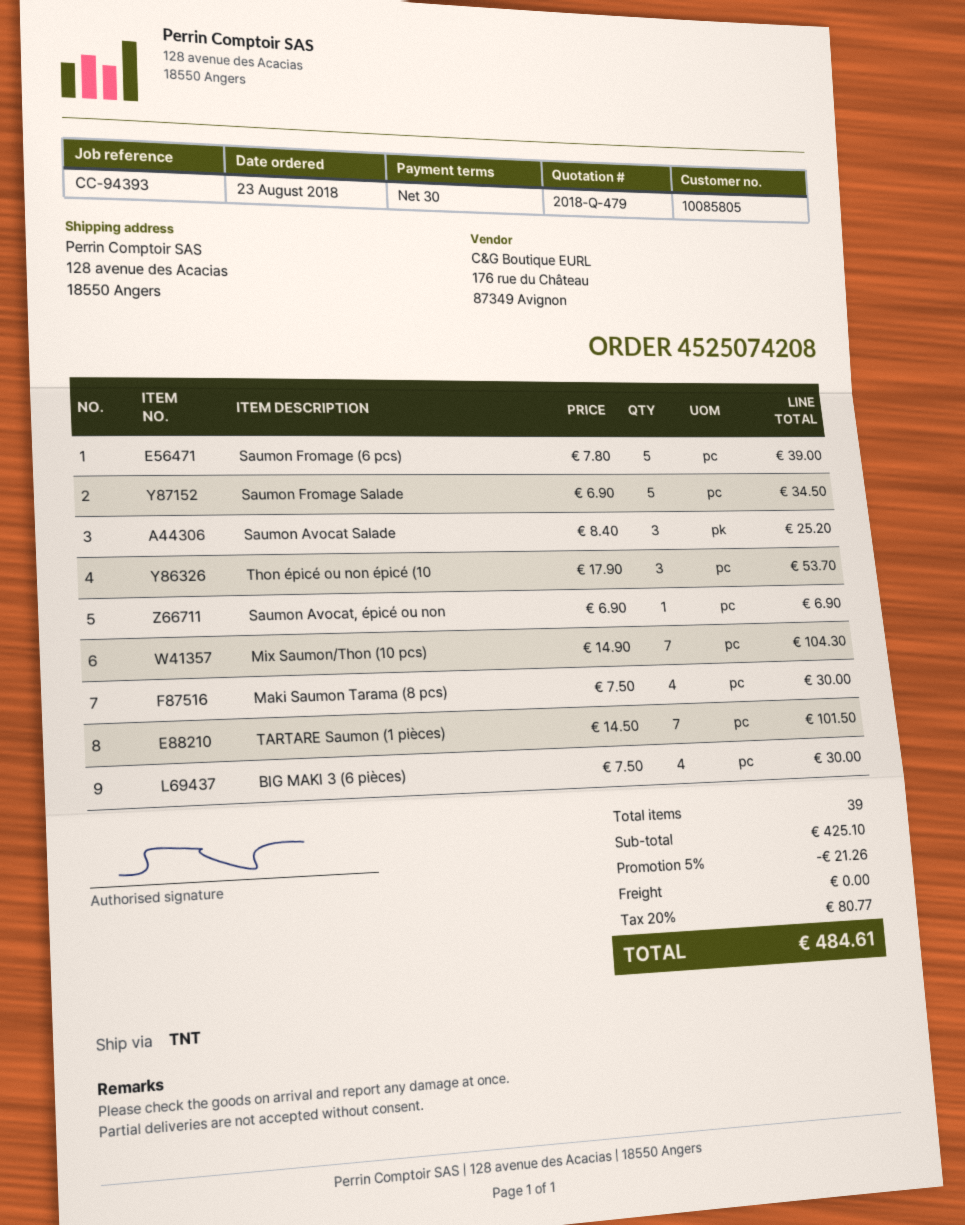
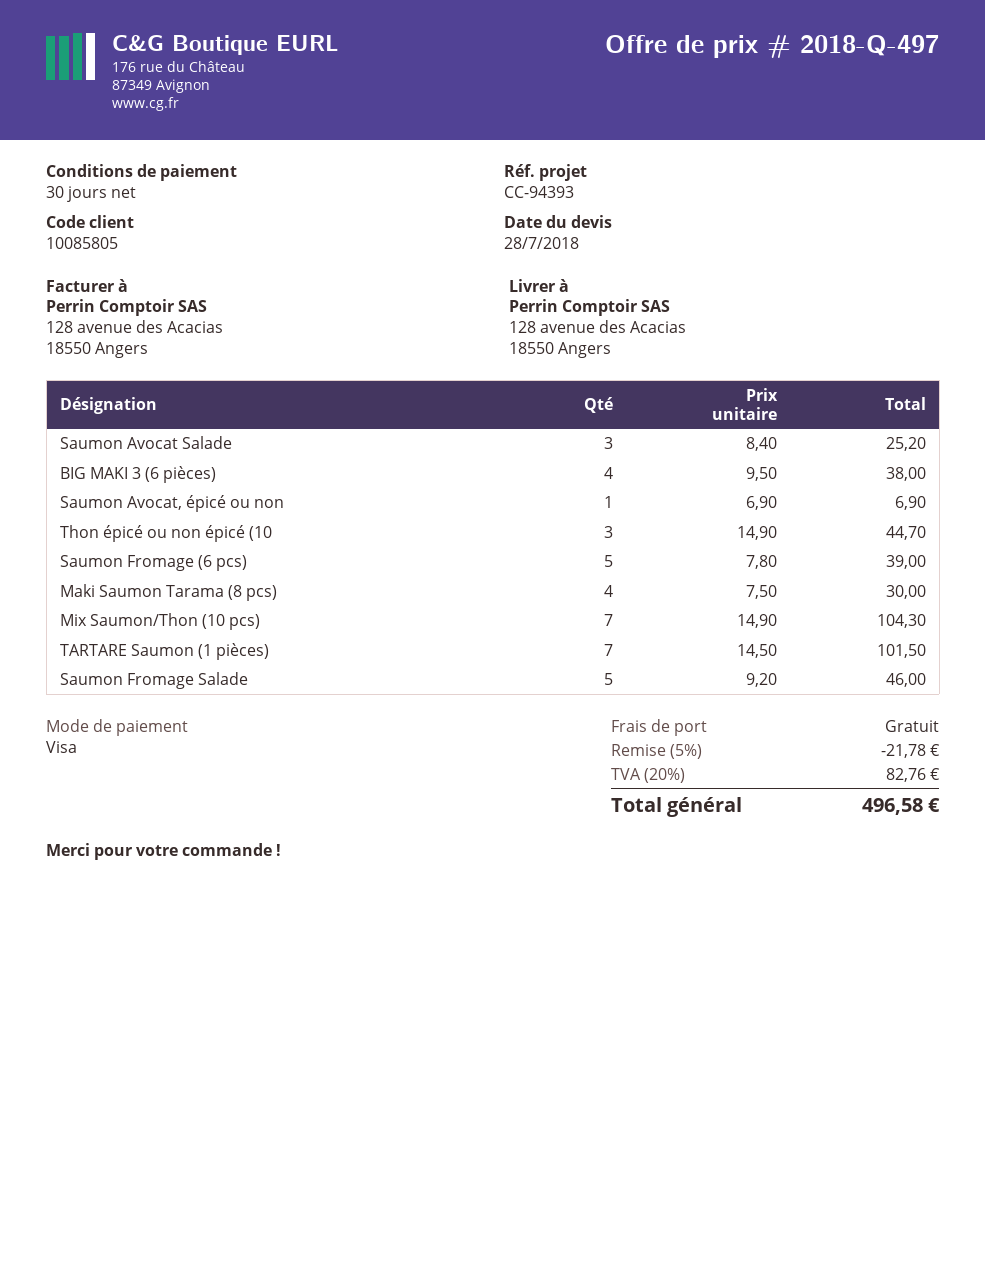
quote number: 2018-Q-479 -> 2018-Q-497
Saumon Fromage Salade: 5 x 6.90 = 34.50 -> 5 x 9.20 = 46.00
Thon épicé ou non épicé (10: 3 x 17.90 = 53.70 -> 3 x 14.90 = 44.70
BIG MAKI 3 (6 pièces): 4 x 7.50 = 30.00 -> 4 x 9.50 = 38.00
discount: 5% = 21.26 -> 5% = 21.78
tax: 20% = 80.77 -> 20% = 82.76
total: 484.61 -> 496.58

